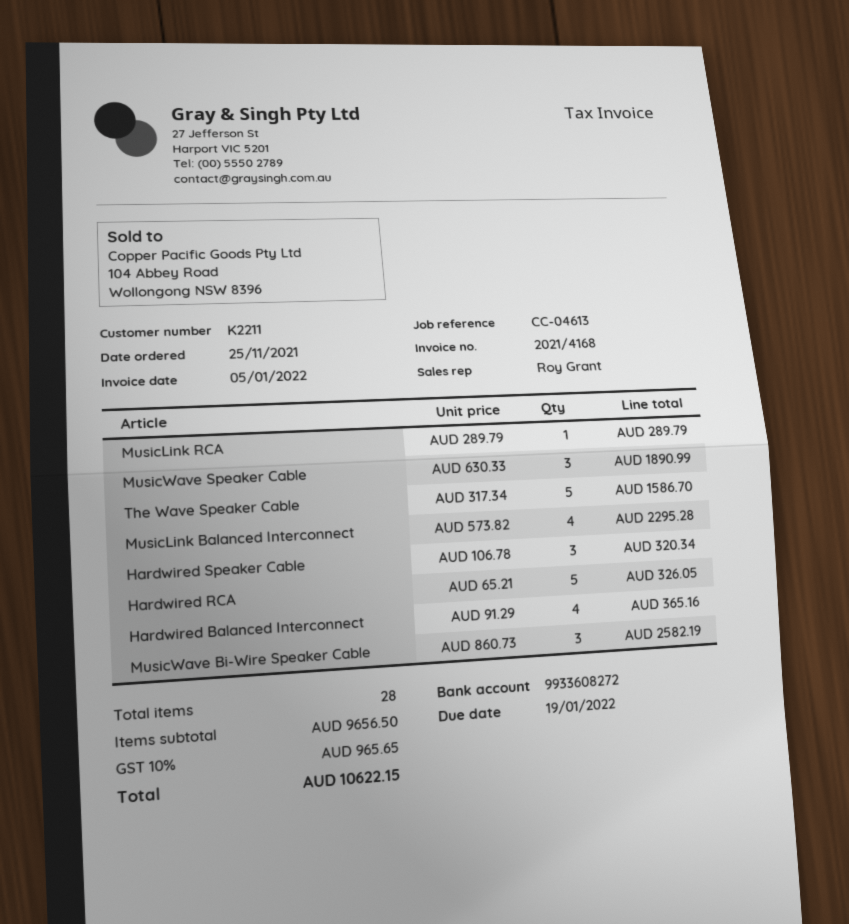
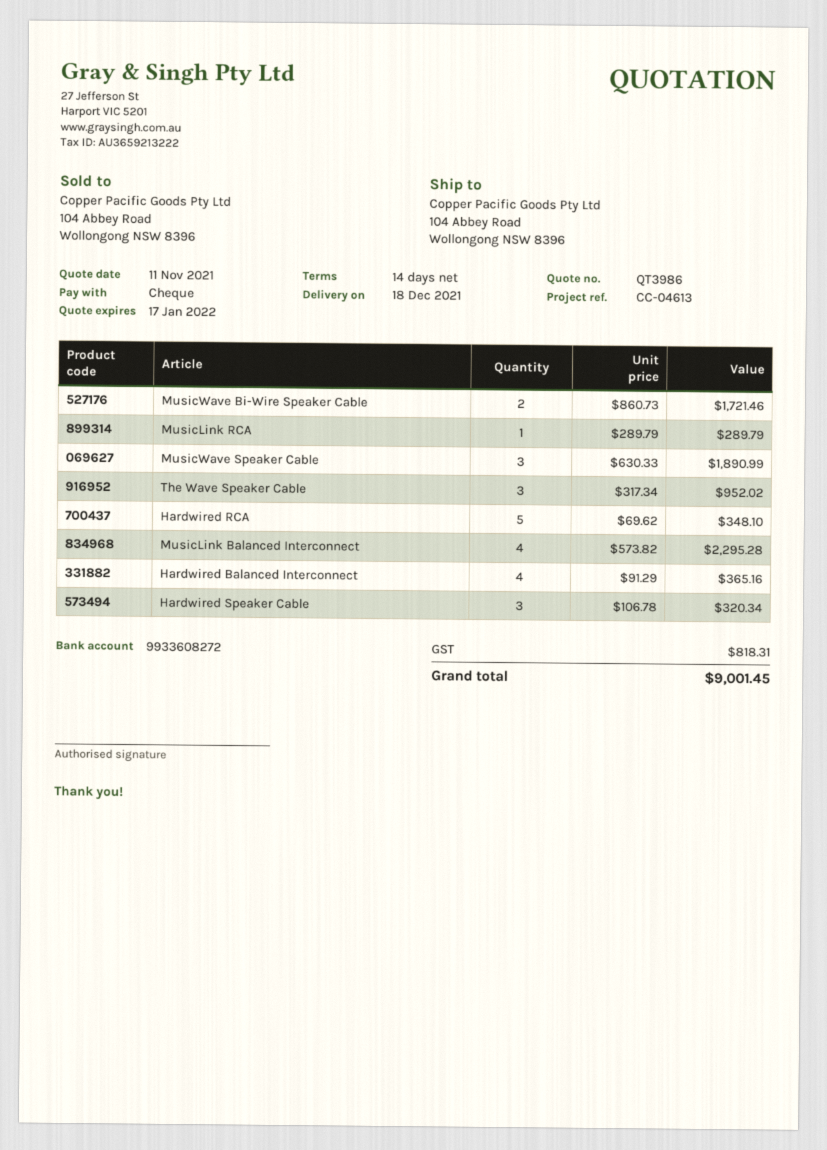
The Wave Speaker Cable: 5 x 317.34 = 1586.70 -> 3 x 317.34 = 952.02
Hardwired RCA: 5 x 65.21 = 326.05 -> 5 x 69.62 = 348.10
MusicWave Bi-Wire Speaker Cable: 3 x 860.73 = 2582.19 -> 2 x 860.73 = 1721.46
tax: 965.65 -> 818.31
total: 10622.15 -> 9001.45

